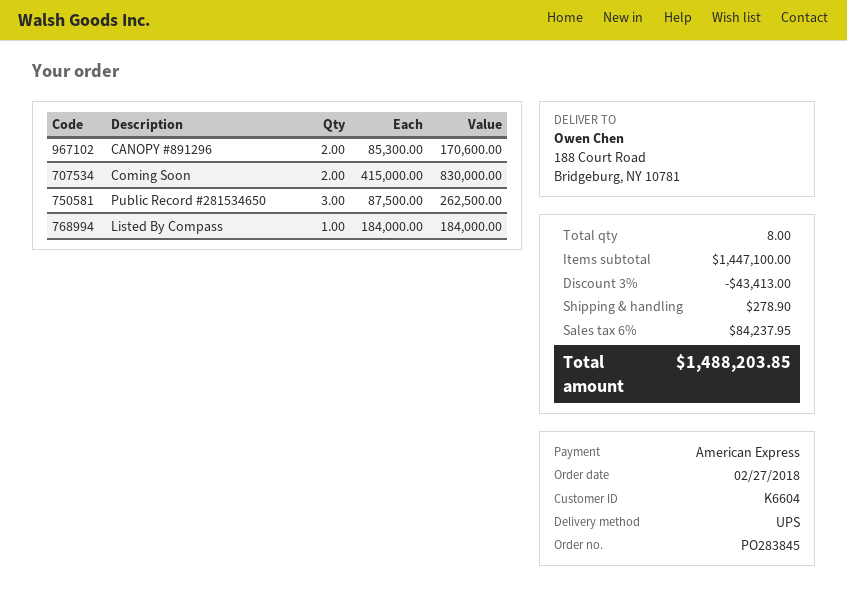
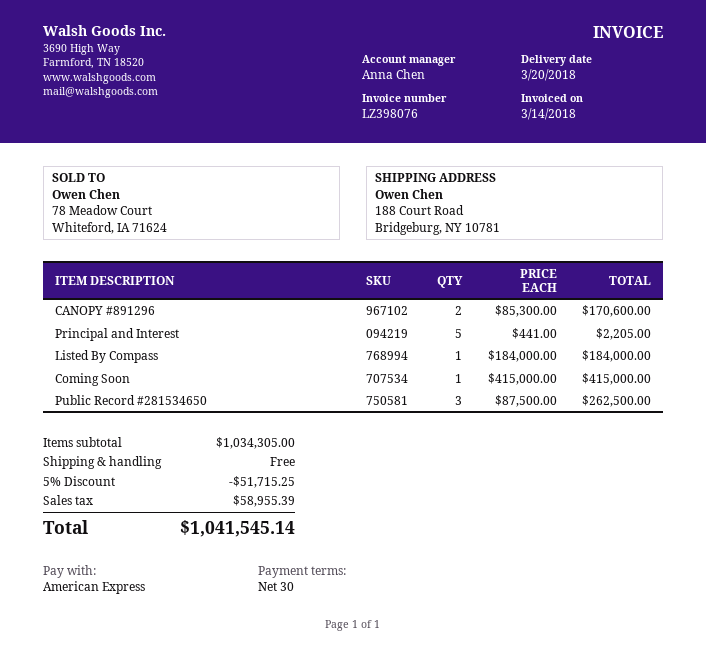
Coming Soon: 2 x 415000.00 = 830000.00 -> 1 x 415000.00 = 415000.00
Principal and Interest: none -> 5 x 441.00 = 2205.00
subtotal: 1447100.00 -> 1034305.00
discount: 3% = 43413.00 -> 5% = 51715.25
shipping: 278.90 -> 0.00
tax: 84237.95 -> 58955.39
total: 1488203.85 -> 1041545.14

